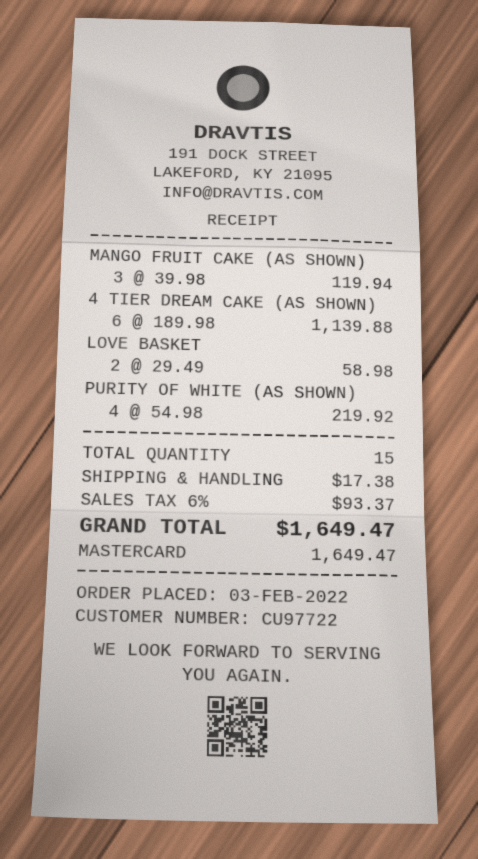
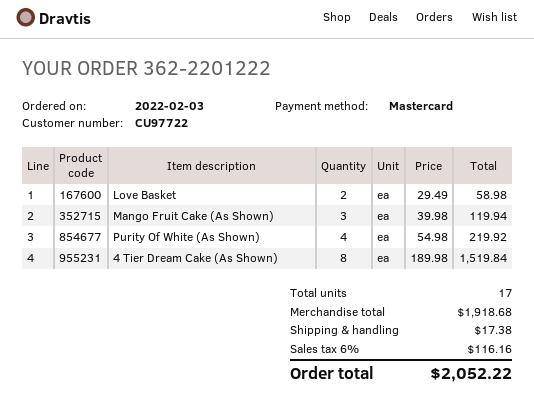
4 TIER DREAM CAKE (AS SHOWN): 6 x 189.98 = 1139.88 -> 8 x 189.98 = 1519.84
total quantity: 15 -> 17
tax: 6% = 93.37 -> 6% = 116.16
total: 1649.47 -> 2052.22

